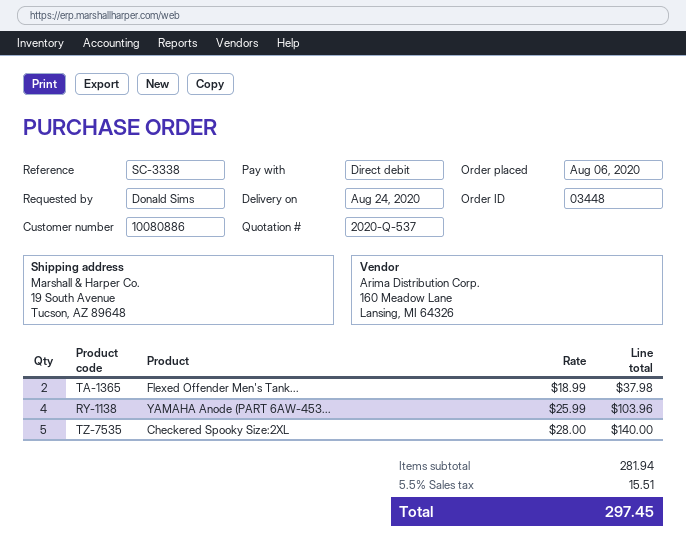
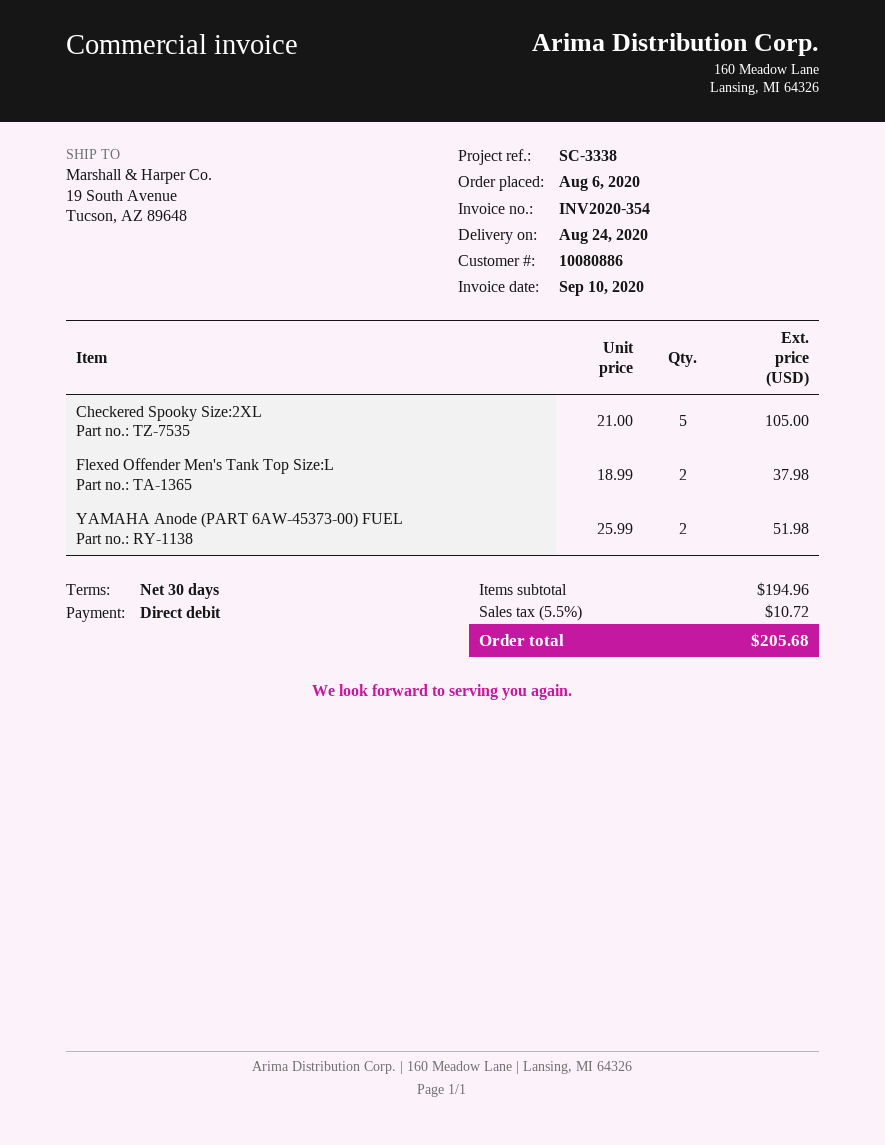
YAMAHA Anode (PART 6AW-453...: 4 x 25.99 = 103.96 -> 2 x 25.99 = 51.98
Checkered Spooky Size:2XL: 5 x 28.00 = 140.00 -> 5 x 21.00 = 105.00
subtotal: 281.94 -> 194.96
tax: 5.5% = 15.51 -> 5.5% = 10.72
total: 297.45 -> 205.68

